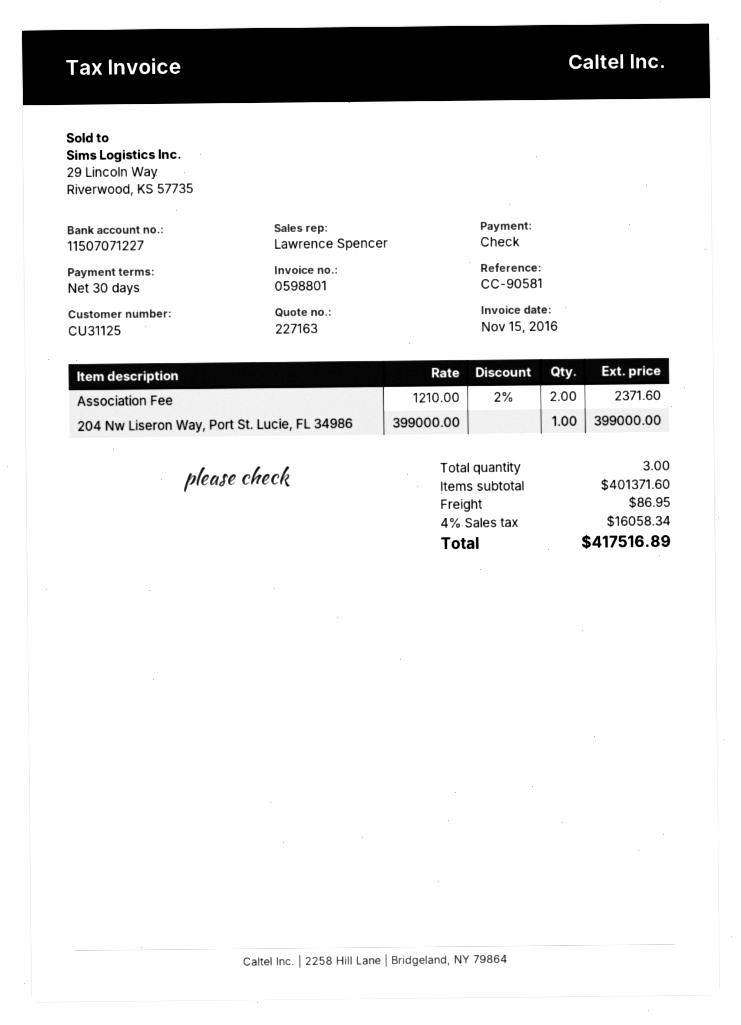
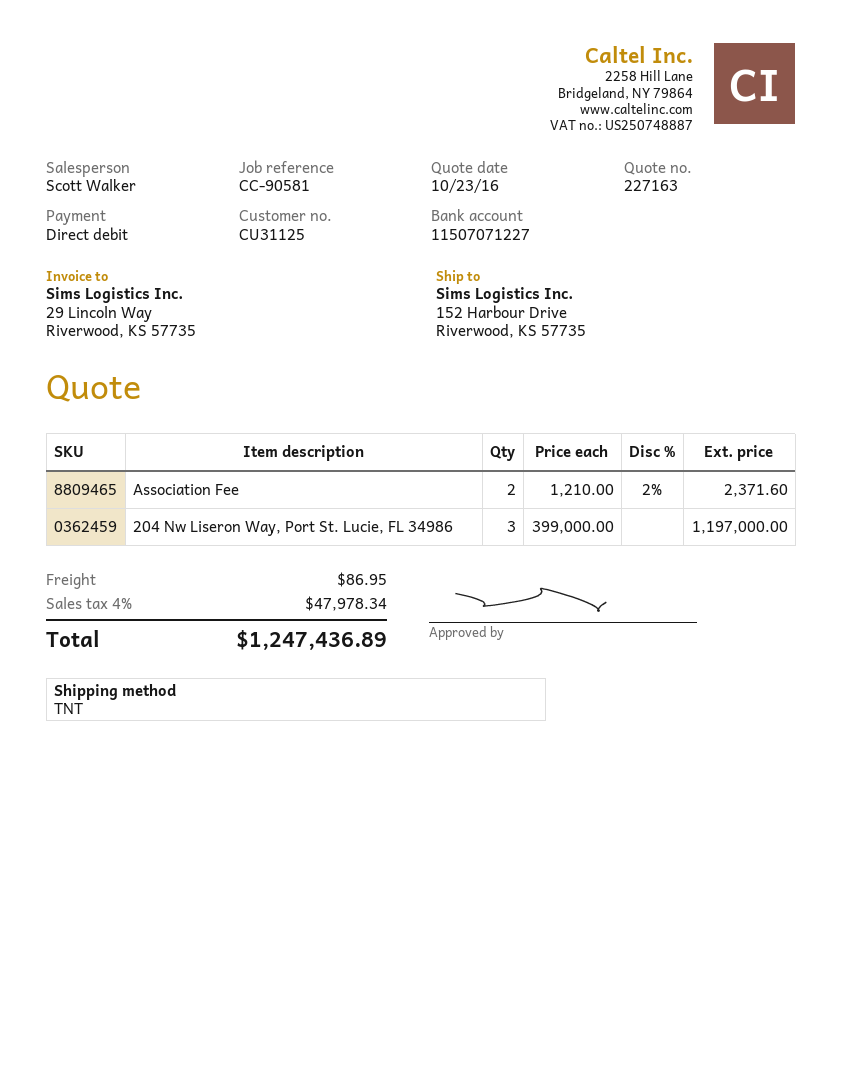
sales rep: Lawrence Spencer -> Scott Walker
payment method: cheque -> direct debit
204 Nw Liseron Way, Port St. Lucie, FL 34986: 1 x 399000.00 = 399000.00 -> 3 x 399000.00 = 1197000.00
tax: 4% = 16058.34 -> 4% = 47978.34
total: 417516.89 -> 1247436.89

